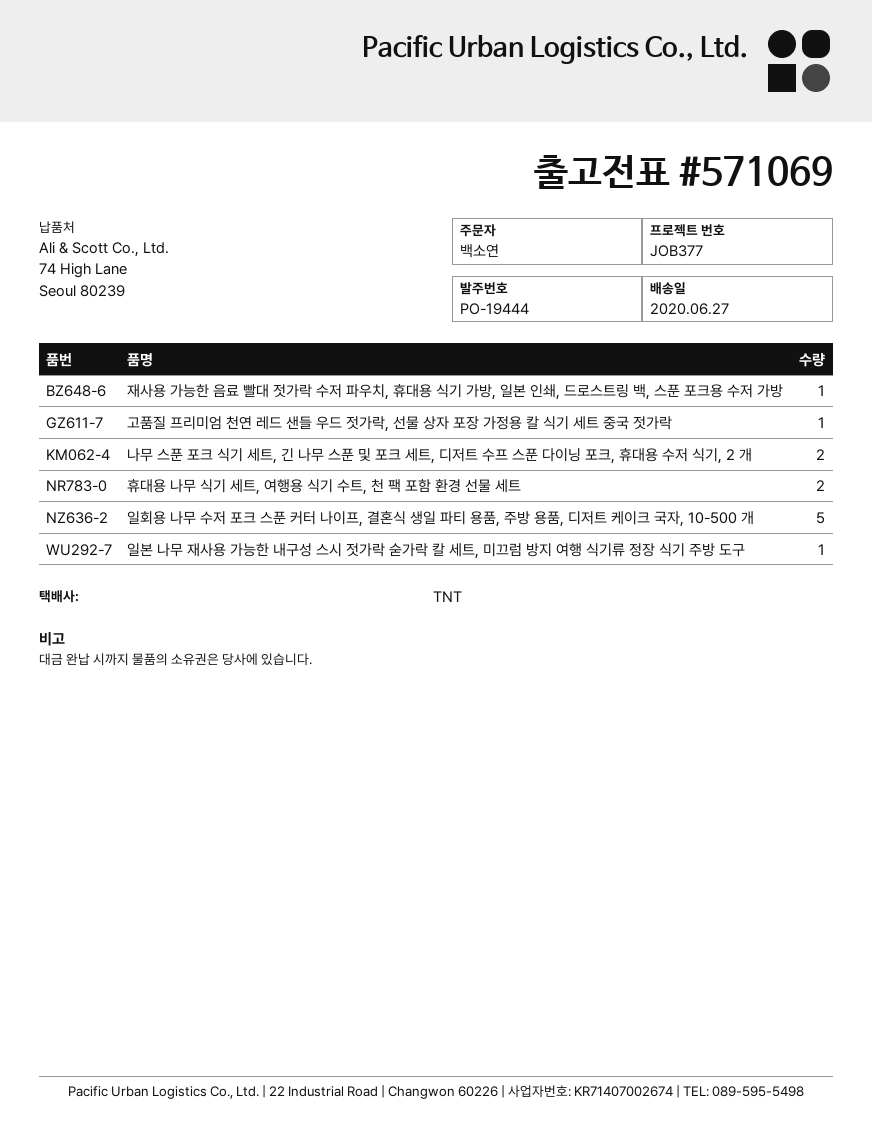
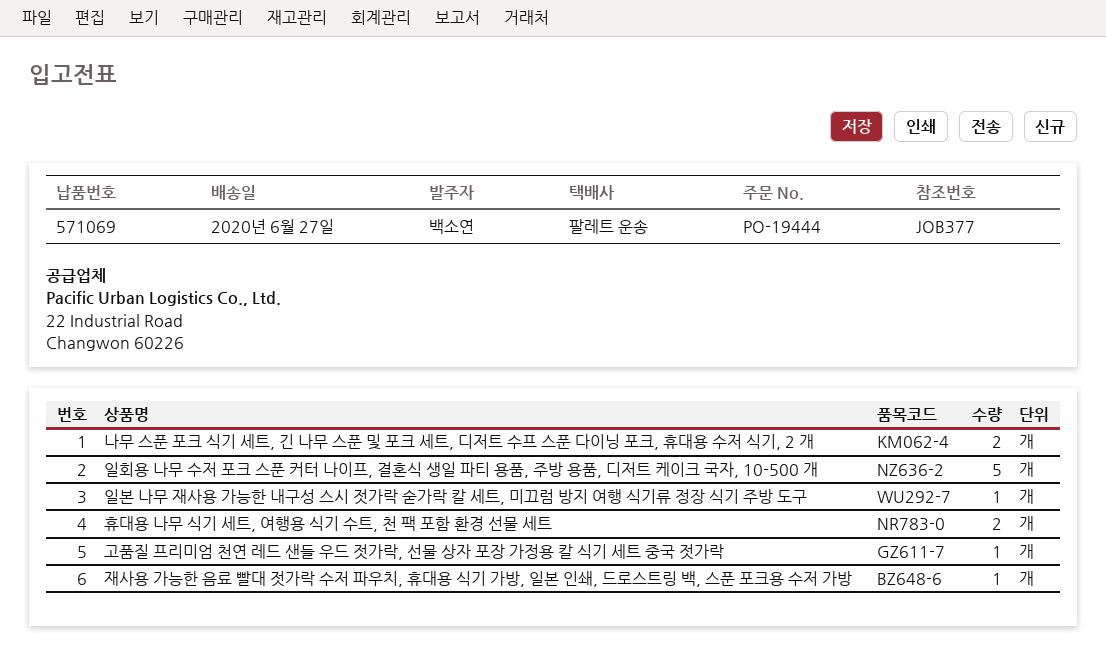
shipping method: TNT -> pallet freight

